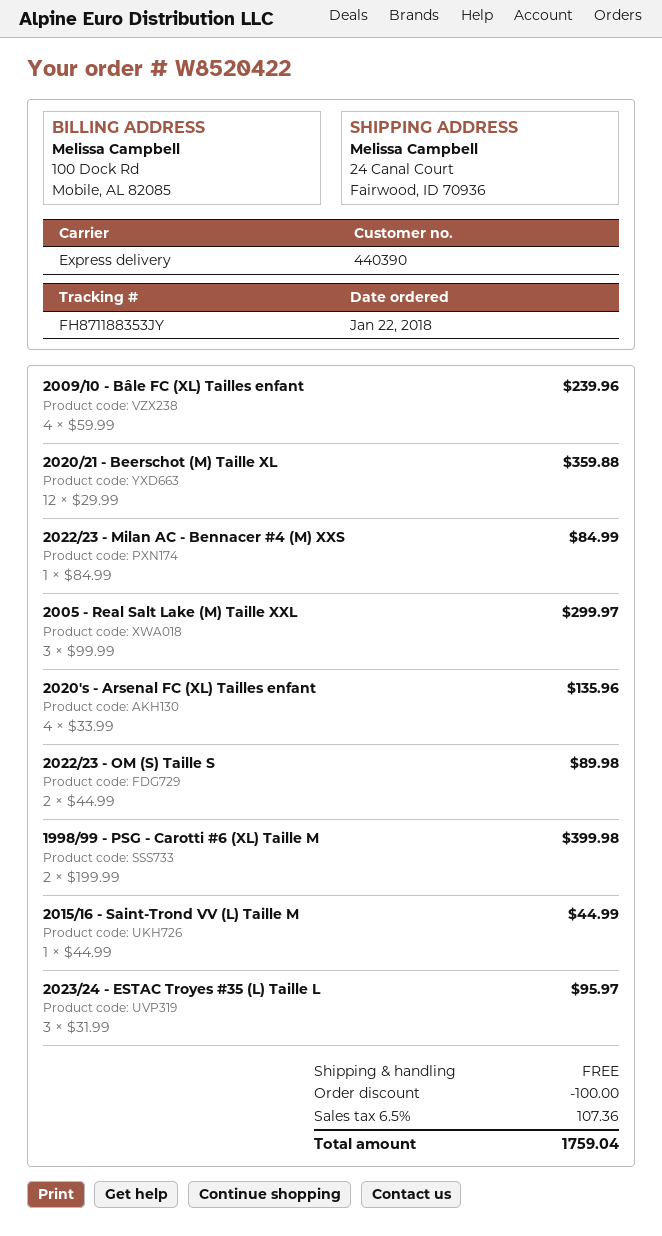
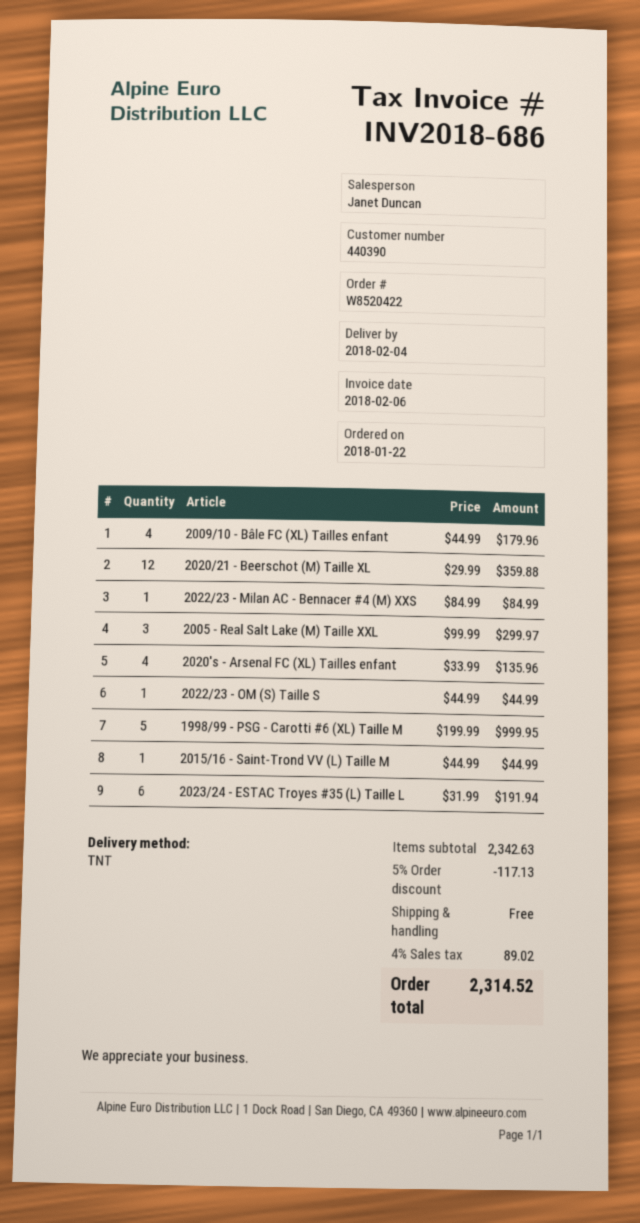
shipping method: express -> TNT
2009/10 - Bâle FC (XL) Tailles enfant: 4 x 59.99 = 239.96 -> 4 x 44.99 = 179.96
2022/23 - OM (S) Taille S: 2 x 44.99 = 89.98 -> 1 x 44.99 = 44.99
1998/99 - PSG - Carotti #6 (XL) Taille M: 2 x 199.99 = 399.98 -> 5 x 199.99 = 999.95
2023/24 - ESTAC Troyes #35 (L) Taille L: 3 x 31.99 = 95.97 -> 6 x 31.99 = 191.94
discount: 100.00 -> 117.13
tax: 6.5% = 107.36 -> 4% = 89.02
total: 1759.04 -> 2314.52

